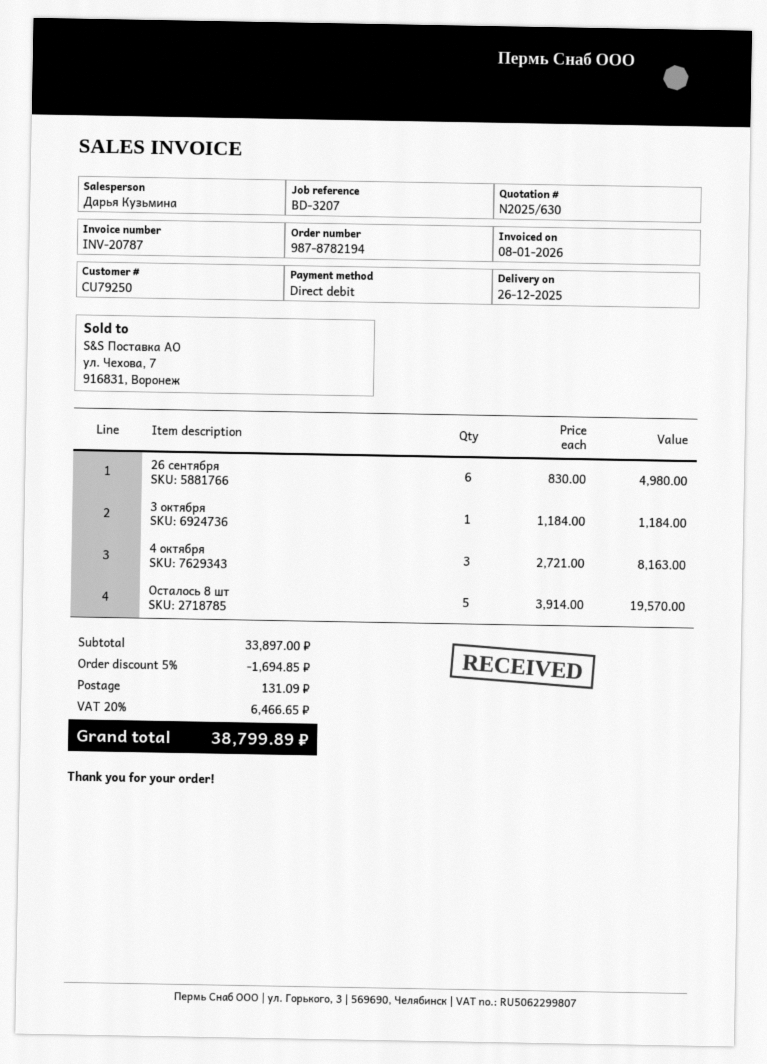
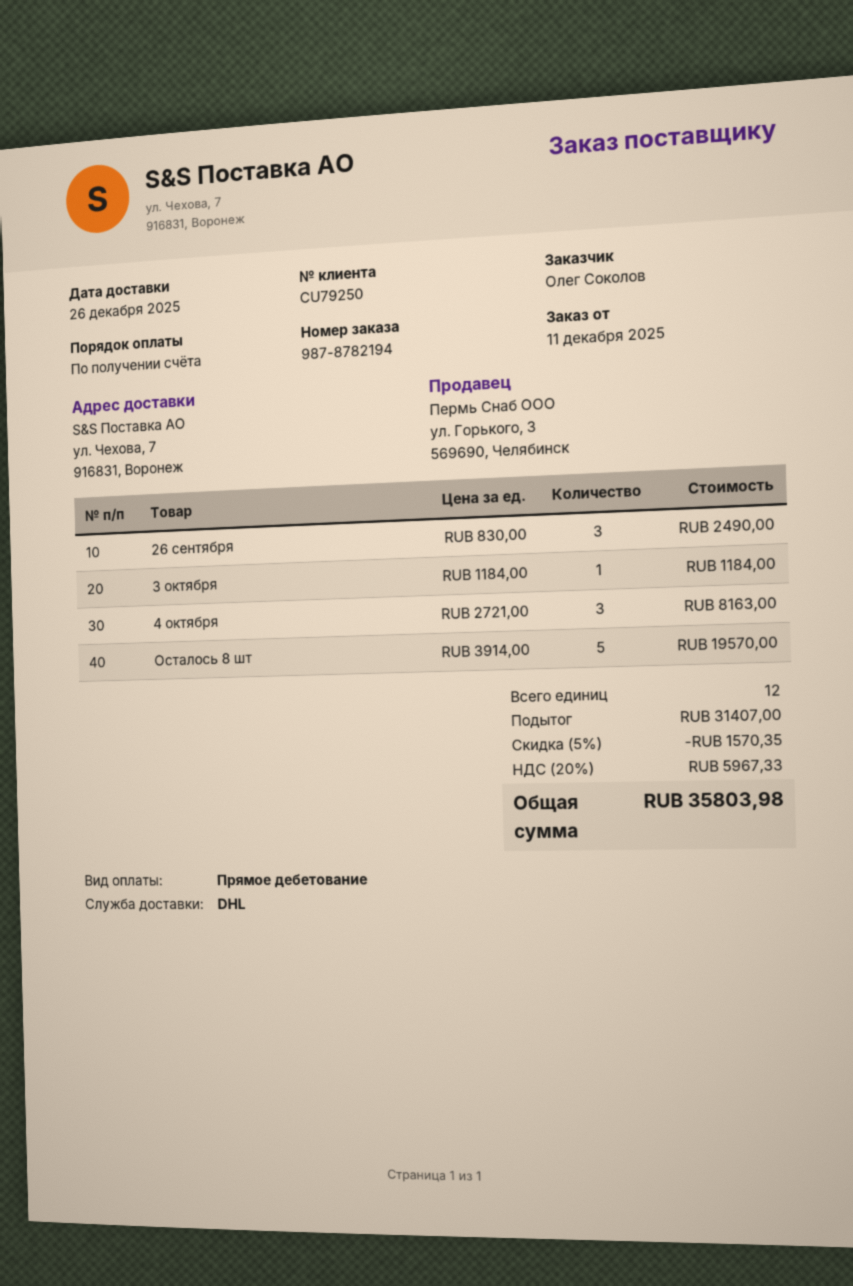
26 сентября: 6 x 830.00 = 4980.00 -> 3 x 830.00 = 2490.00
subtotal: 33897.00 -> 31407.00
discount: 5% = 1694.85 -> 5% = 1570.35
shipping: 131.09 -> none
tax: 20% = 6466.65 -> 20% = 5967.33
total: 38799.89 -> 35803.98

